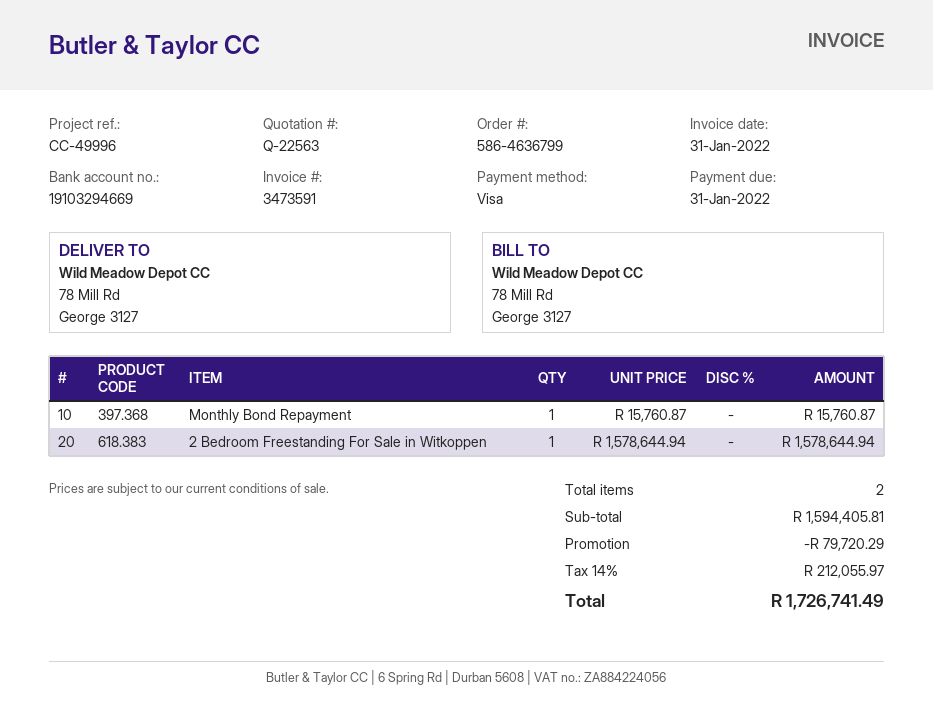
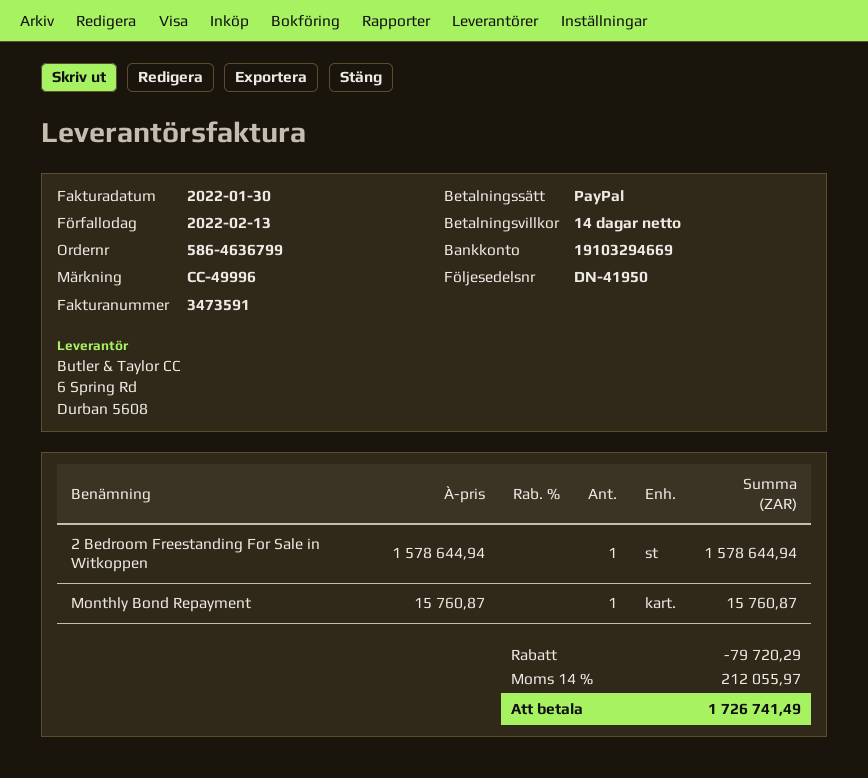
invoice date: 2022-01-31 -> 2022-01-30
due date: 2022-01-31 -> 2022-02-13
payment method: Visa -> PayPal

